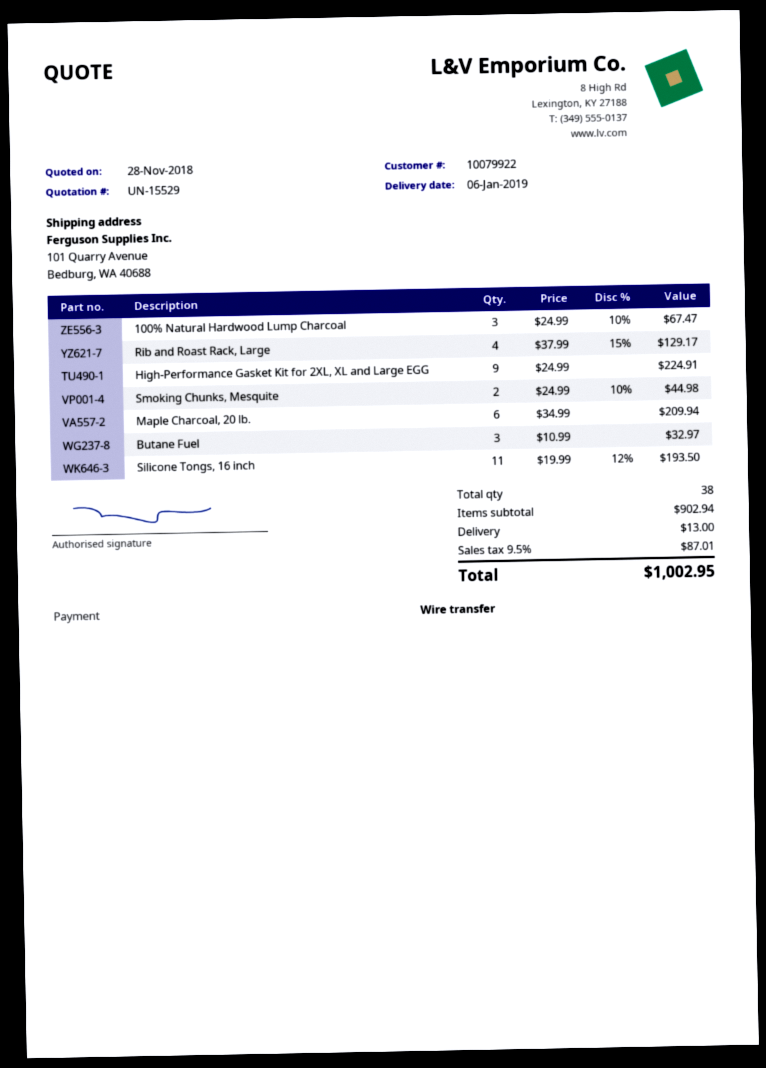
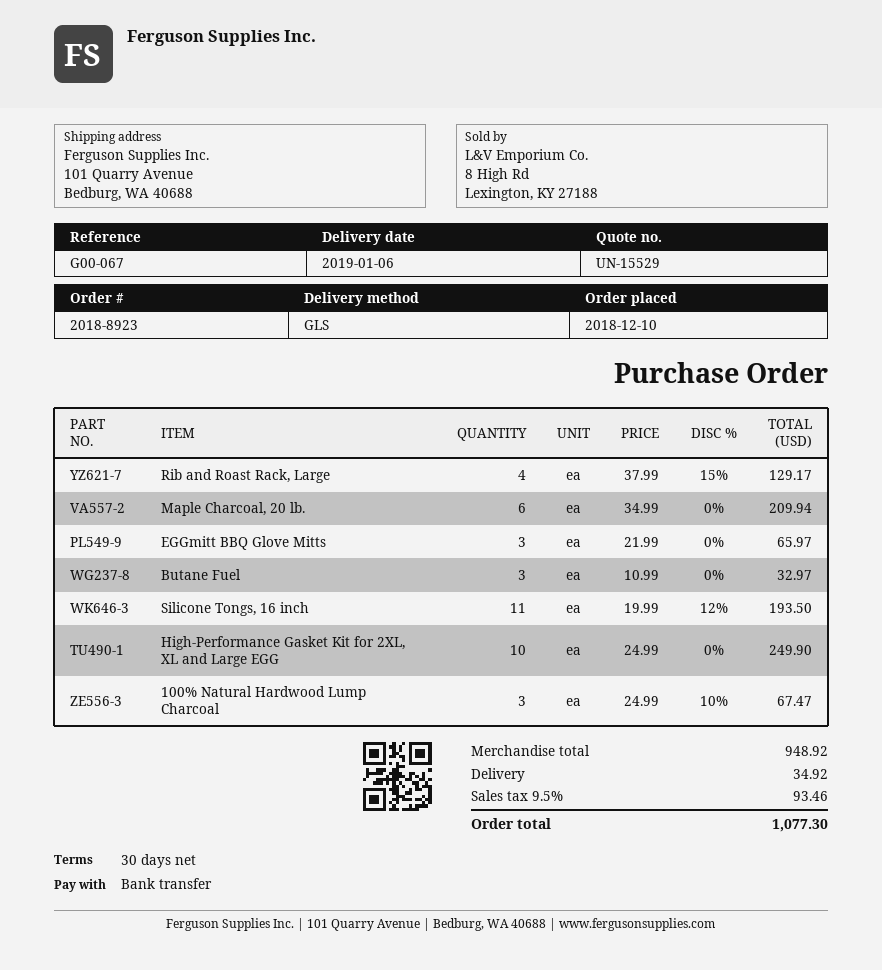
High-Performance Gasket Kit for 2XL, XL and Large EGG: 9 x 24.99 = 224.91 -> 10 x 24.99 = 249.90
Smoking Chunks, Mesquite: 2 x 24.99 - 10% = 44.98 -> none
EGGmitt BBQ Glove Mitts: none -> 3 x 21.99 = 65.97
subtotal: 902.94 -> 948.92
shipping: 13.00 -> 34.92
tax: 9.5% = 87.01 -> 9.5% = 93.46
total: 1002.95 -> 1077.30

